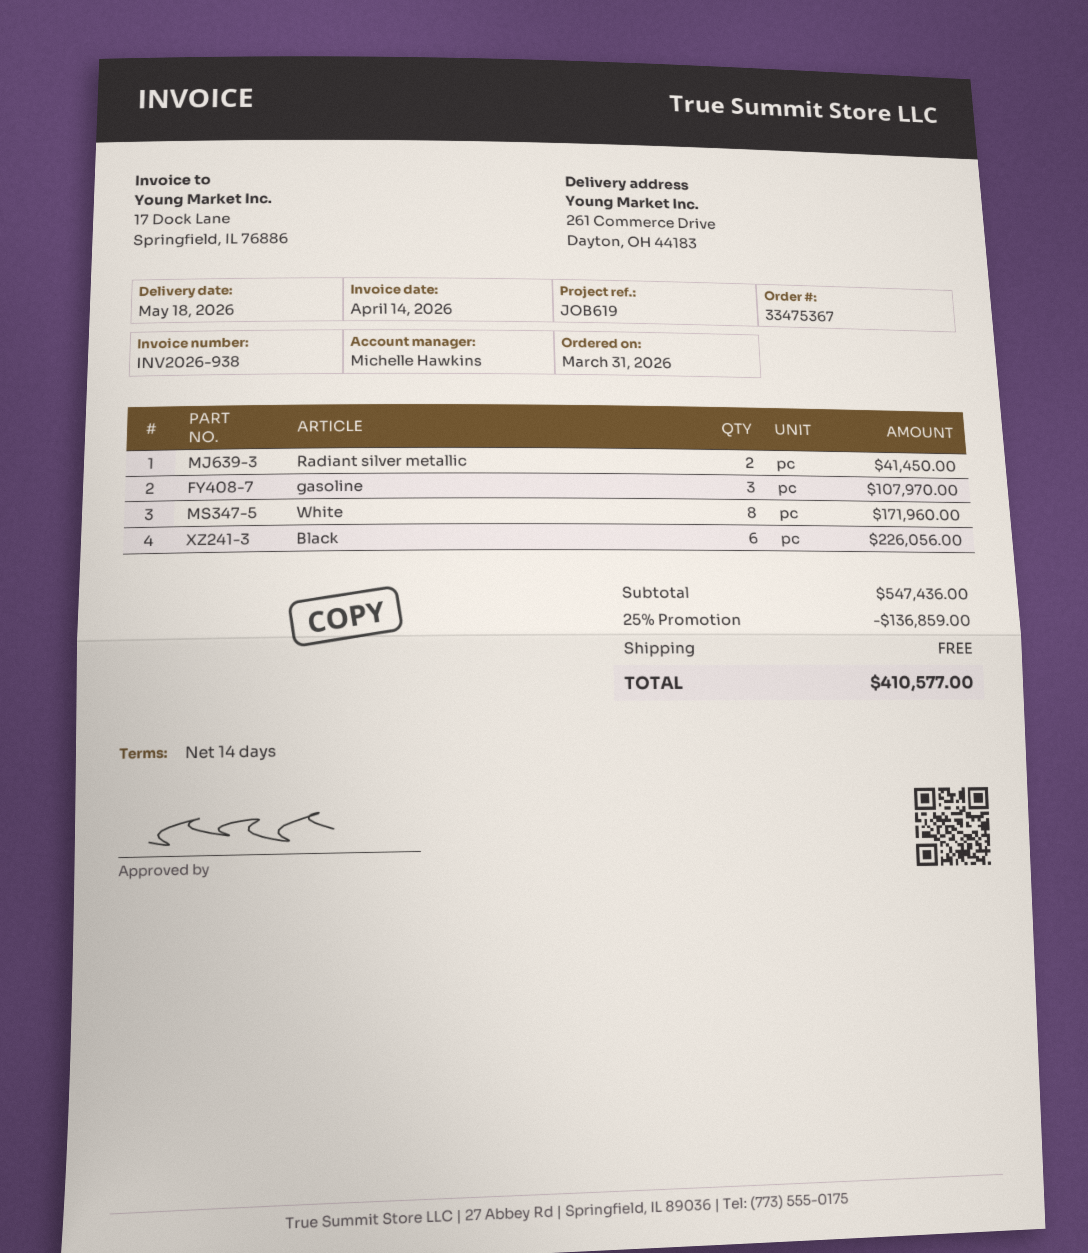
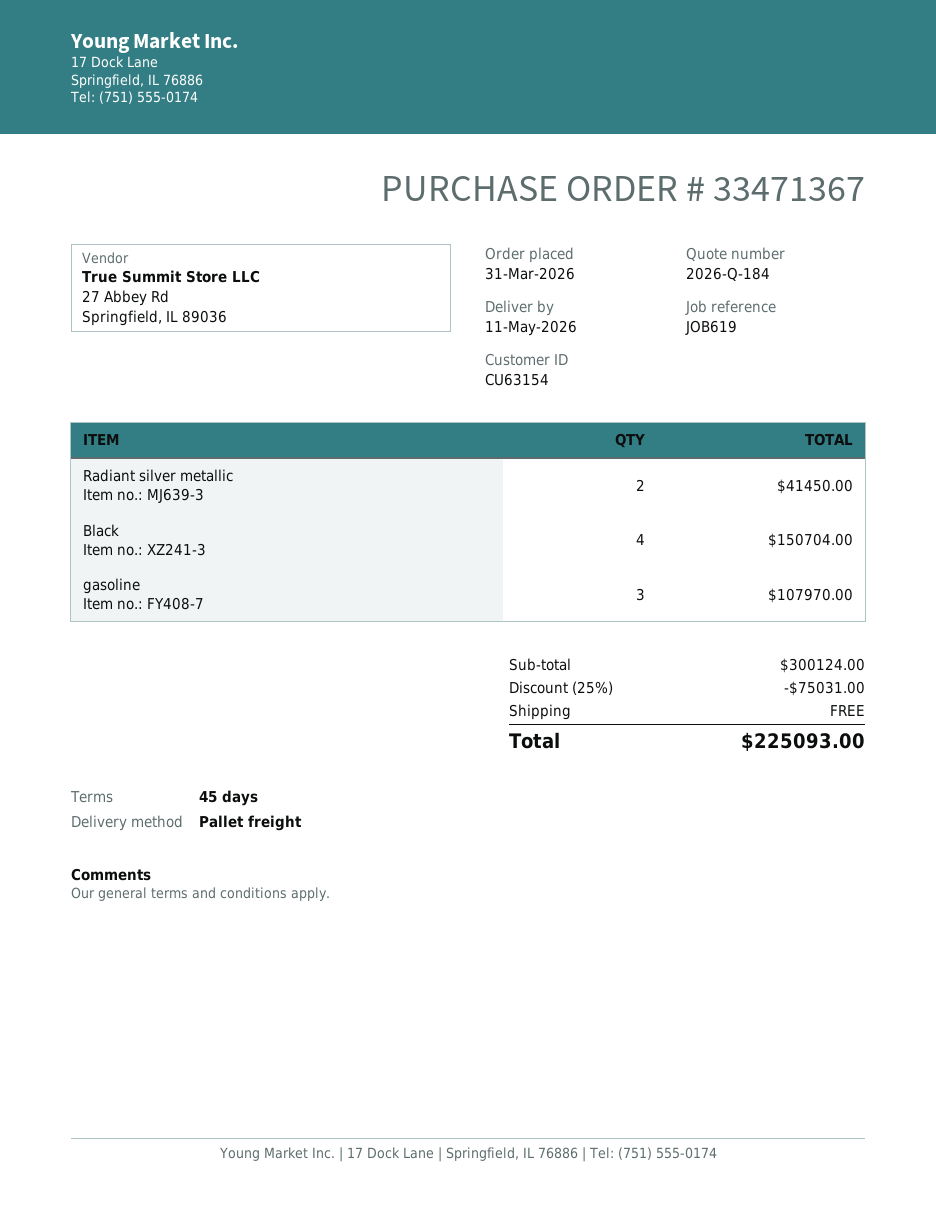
order number: 33475367 -> 33471367
delivery date: 2026-05-18 -> 2026-05-11
payment terms: 14 days -> 45 days
White: 8 for 171960.00 -> none
Black: 6 for 226056.00 -> 4 for 150704.00
subtotal: 547436.00 -> 300124.00
discount: 25% = 136859.00 -> 25% = 75031.00
total: 410577.00 -> 225093.00

